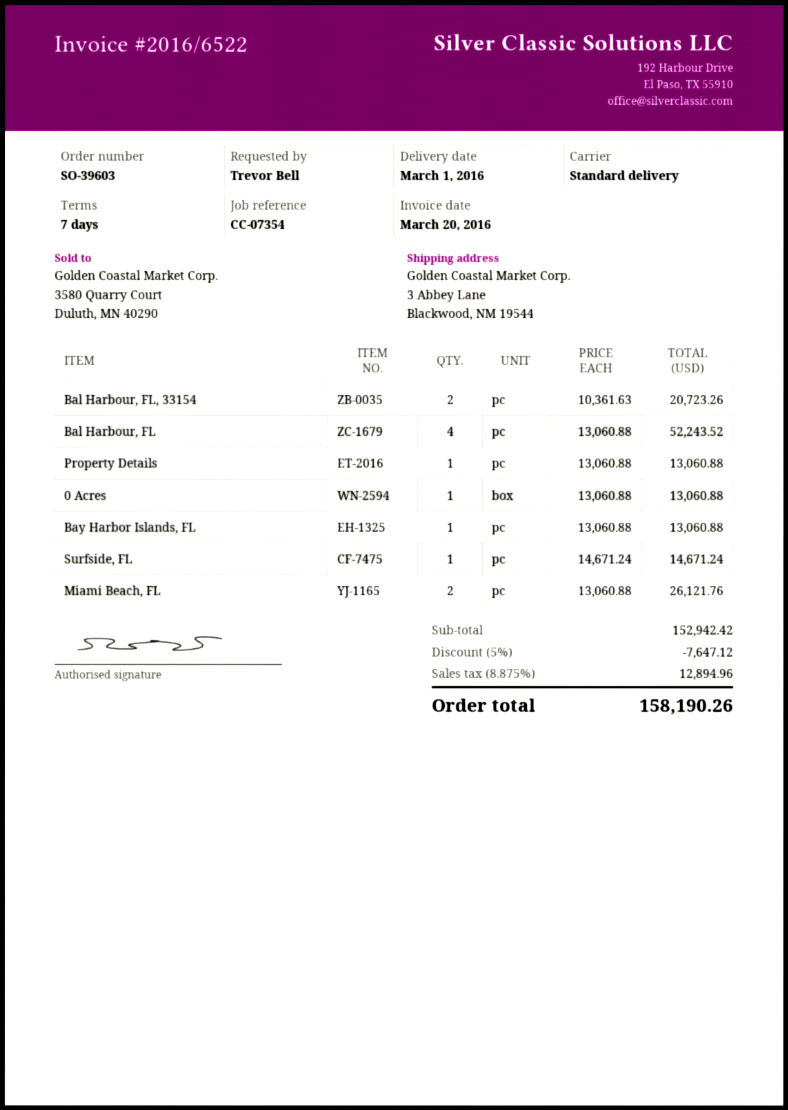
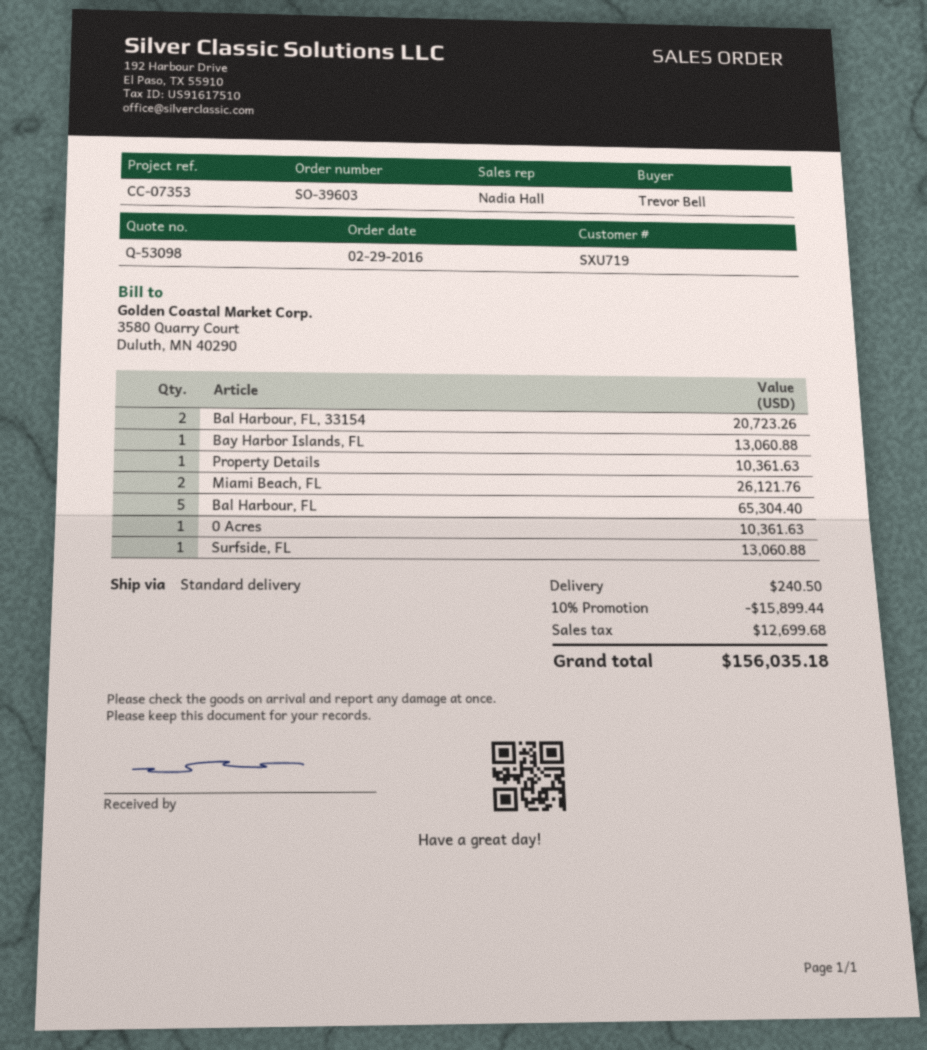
reference: CC-07354 -> CC-07353
Bal Harbour, FL: 4 for 52243.52 -> 5 for 65304.40
Property Details: 1 for 13060.88 -> 1 for 10361.63
0 Acres: 1 for 13060.88 -> 1 for 10361.63
Surfside, FL: 1 for 14671.24 -> 1 for 13060.88
discount: 5% = 7647.12 -> 10% = 15899.44
shipping: none -> 240.50
tax: 12894.96 -> 12699.68
total: 158190.26 -> 156035.18

